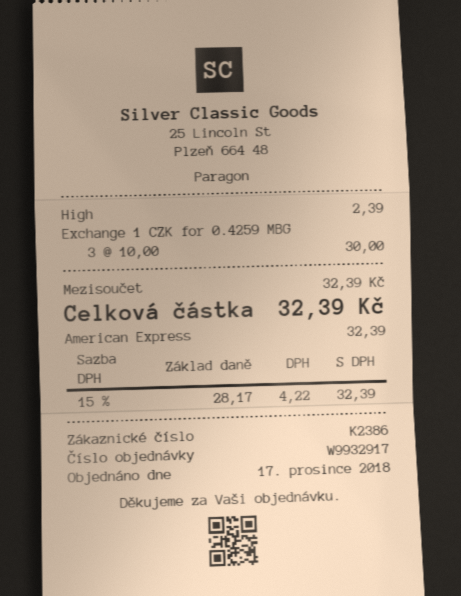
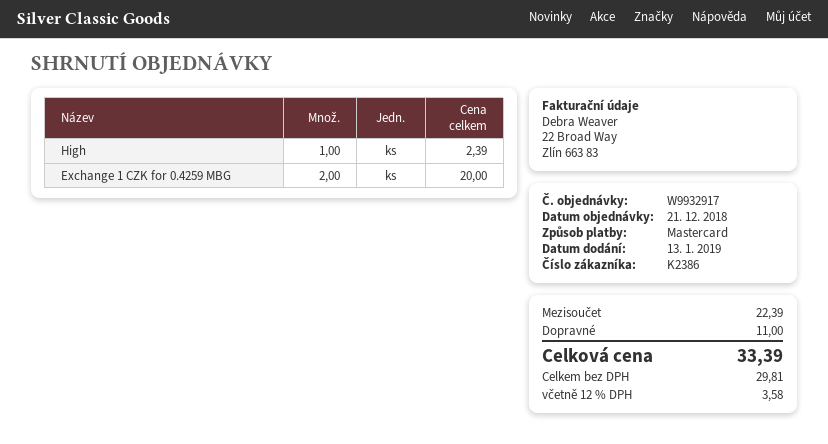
order date: 2018-12-17 -> 2018-12-21
payment method: American Express -> Mastercard
Exchange 1 CZK for 0.4259 MBG: 3 for 30.00 -> 2 for 20.00
subtotal: 32.39 -> 22.39
shipping: none -> 11.00
net: 28.17 -> 29.81
tax: 15% = 4.22 -> 12% = 3.58
total: 32.39 -> 33.39

